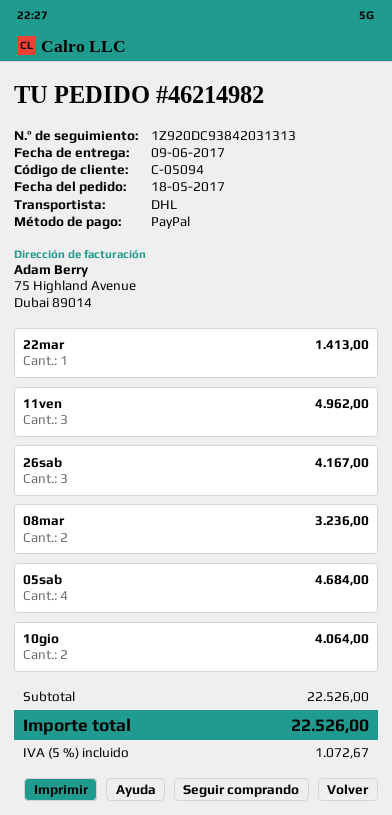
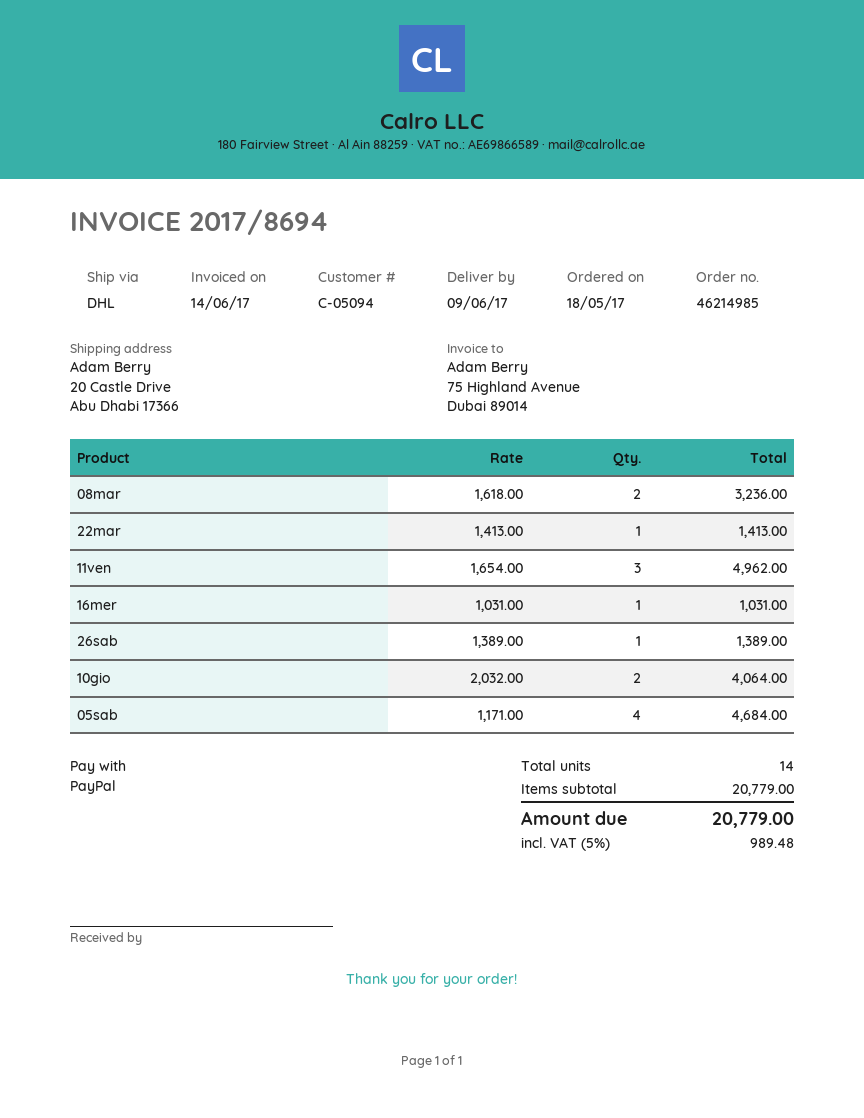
order number: 46214982 -> 46214985
26sab: 3 for 4167.00 -> 1 for 1389.00
16mer: none -> 1 for 1031.00
subtotal: 22526.00 -> 20779.00
tax: 5% = 1072.67 -> 5% = 989.48
total: 22526.00 -> 20779.00

